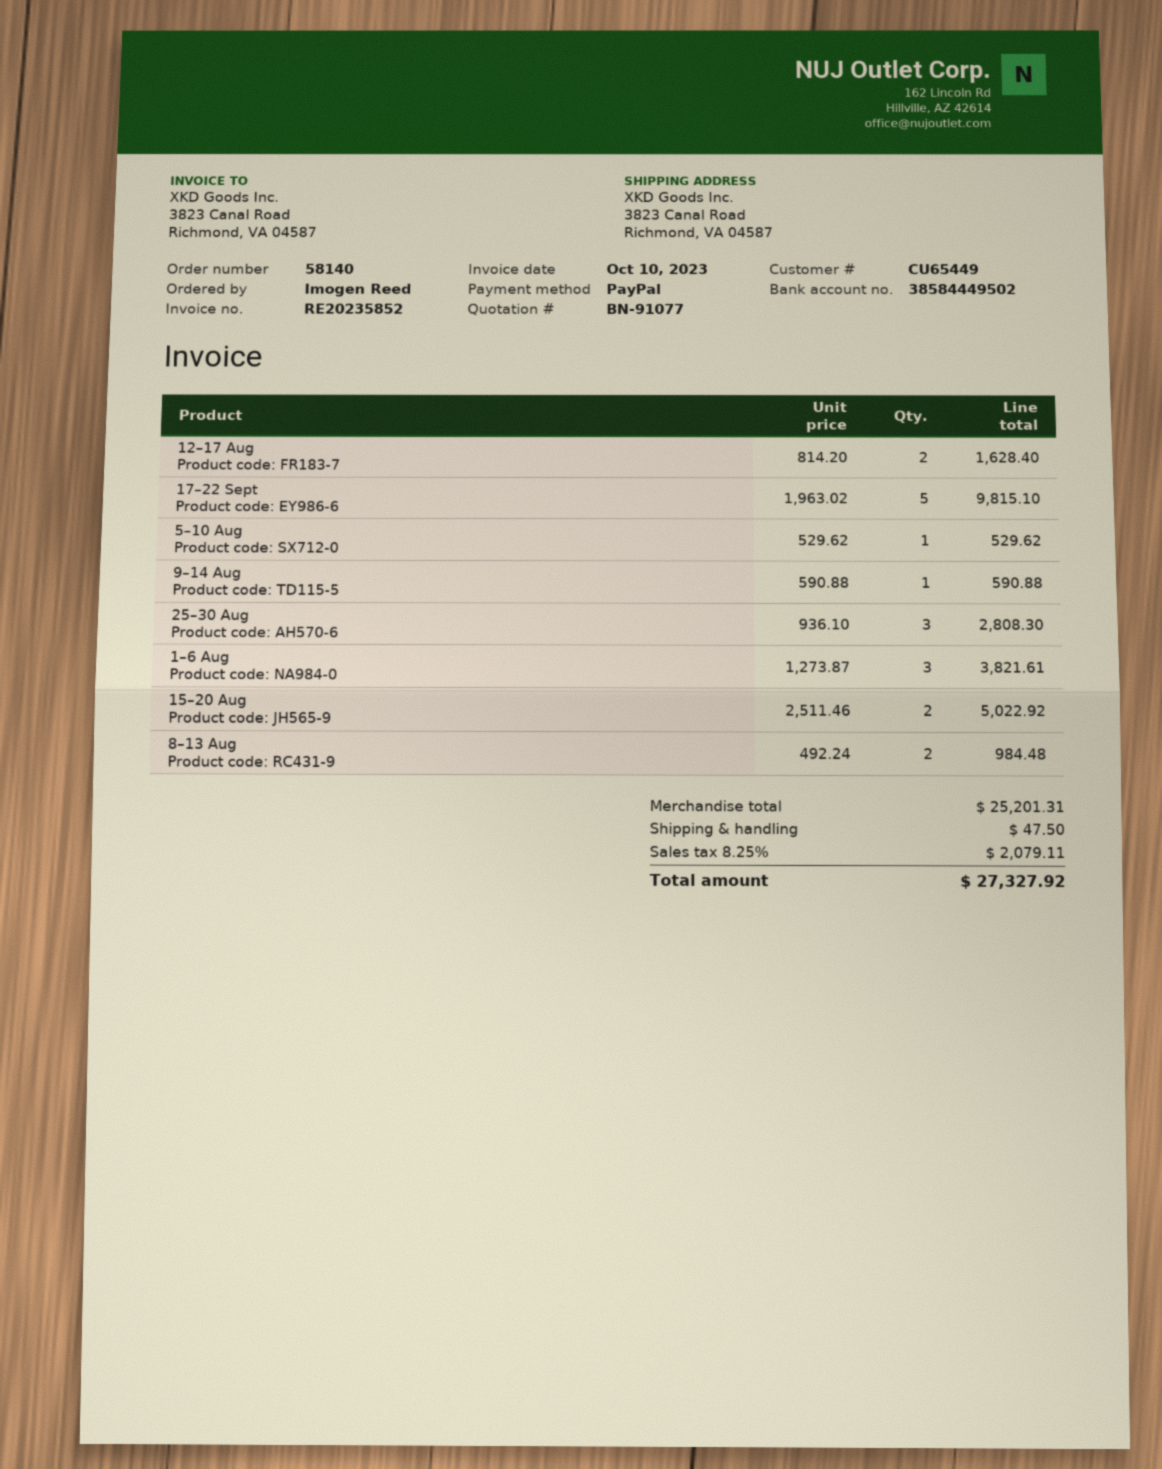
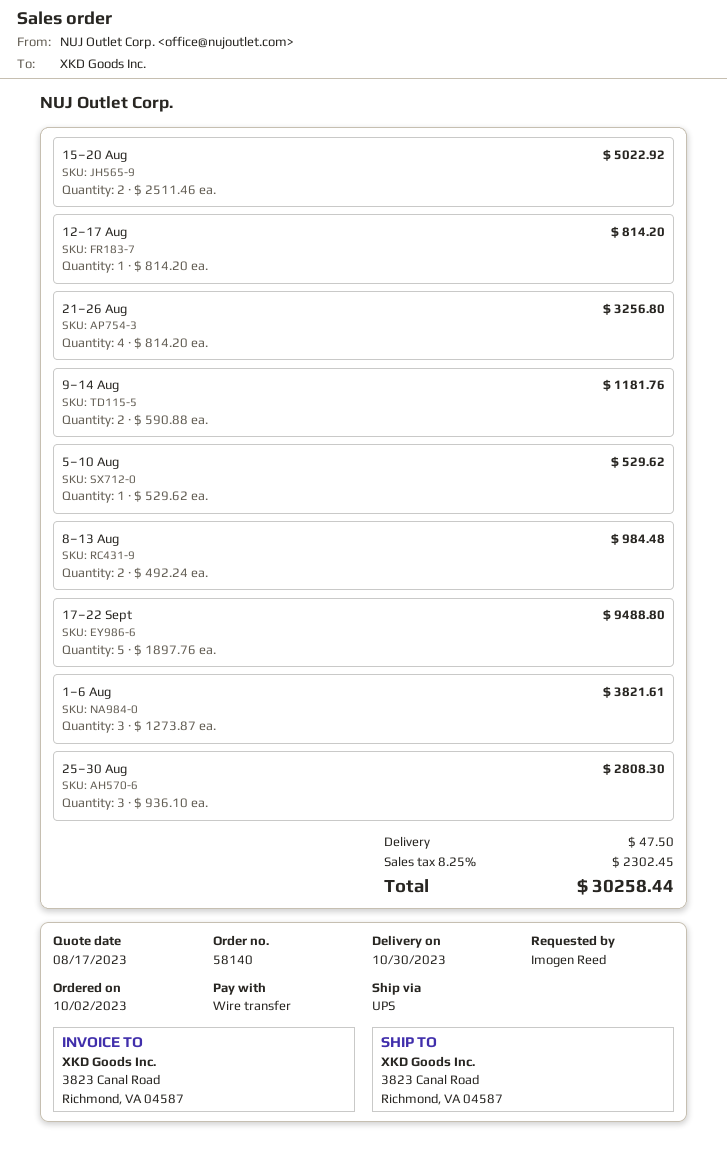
payment method: PayPal -> bank transfer
12–17 Aug: 2 x 814.20 = 1628.40 -> 1 x 814.20 = 814.20
17–22 Sept: 5 x 1963.02 = 9815.10 -> 5 x 1897.76 = 9488.80
9–14 Aug: 1 x 590.88 = 590.88 -> 2 x 590.88 = 1181.76
21–26 Aug: none -> 4 x 814.20 = 3256.80
tax: 8.25% = 2079.11 -> 8.25% = 2302.45
total: 27327.92 -> 30258.44

